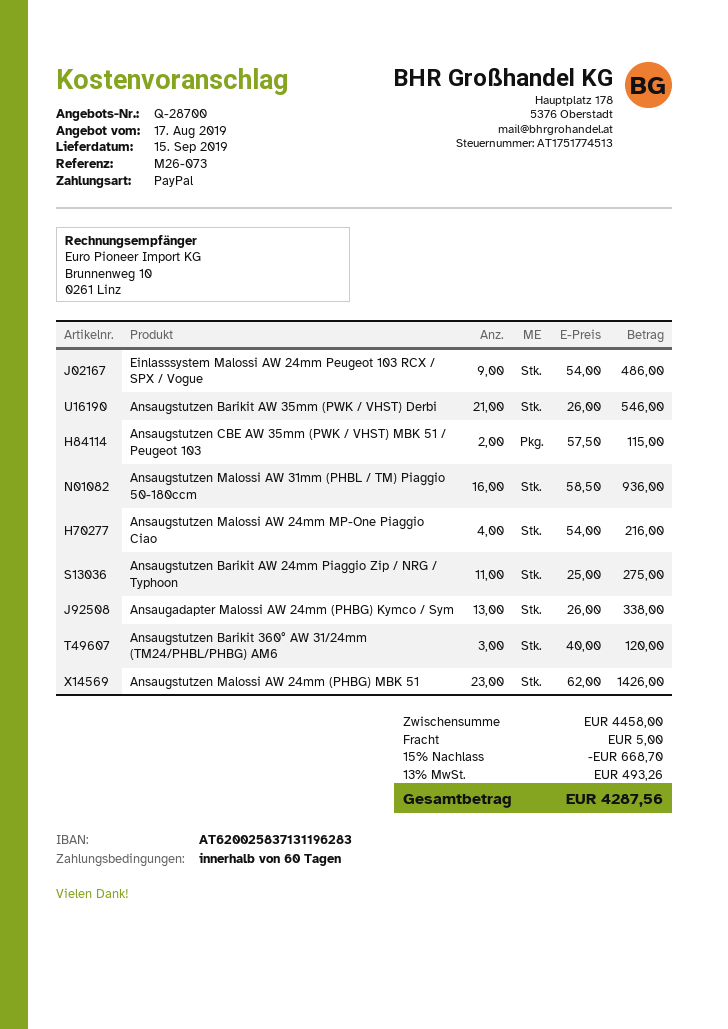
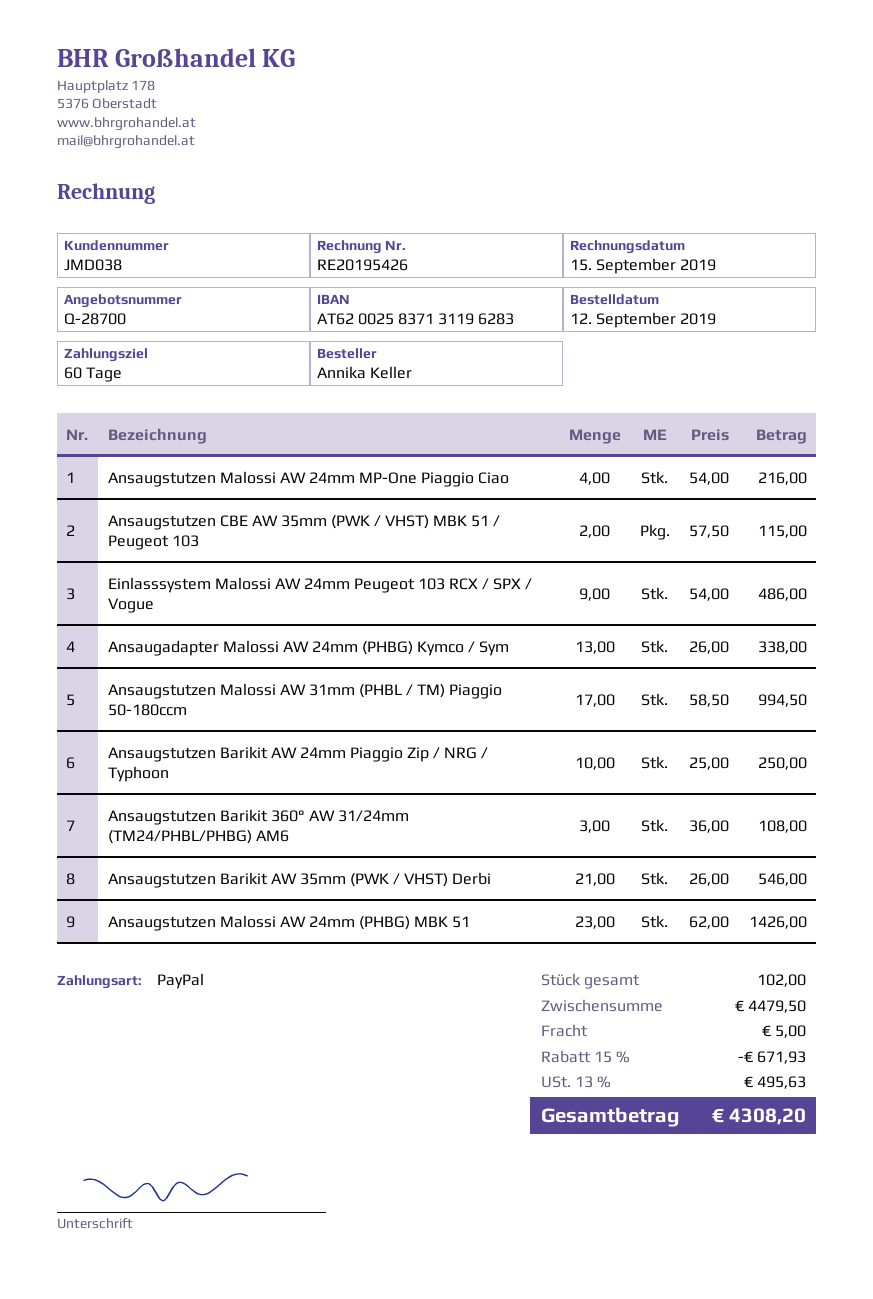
Ansaugstutzen Malossi AW 31mm (PHBL / TM) Piaggio 50-180ccm: 16 x 58.50 = 936.00 -> 17 x 58.50 = 994.50
Ansaugstutzen Barikit AW 24mm Piaggio Zip / NRG / Typhoon: 11 x 25.00 = 275.00 -> 10 x 25.00 = 250.00
Ansaugstutzen Barikit 360° AW 31/24mm (TM24/PHBL/PHBG) AM6: 3 x 40.00 = 120.00 -> 3 x 36.00 = 108.00
subtotal: 4458.00 -> 4479.50
discount: 15% = 668.70 -> 15% = 671.93
tax: 13% = 493.26 -> 13% = 495.63
total: 4287.56 -> 4308.20

